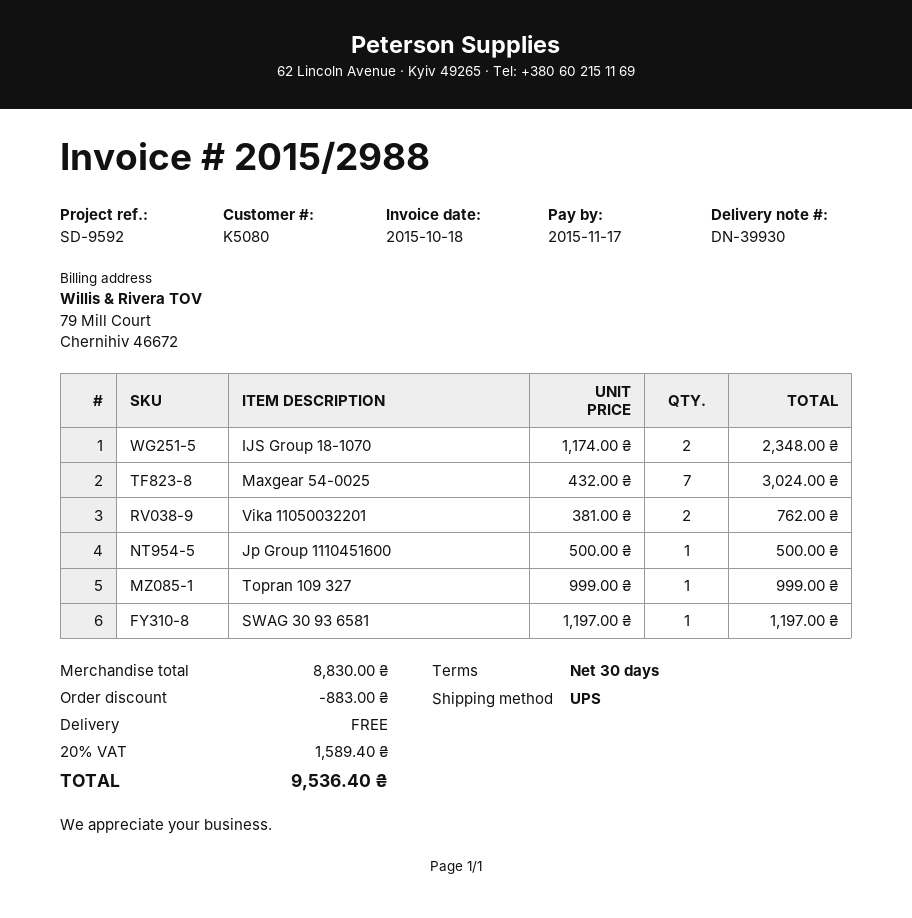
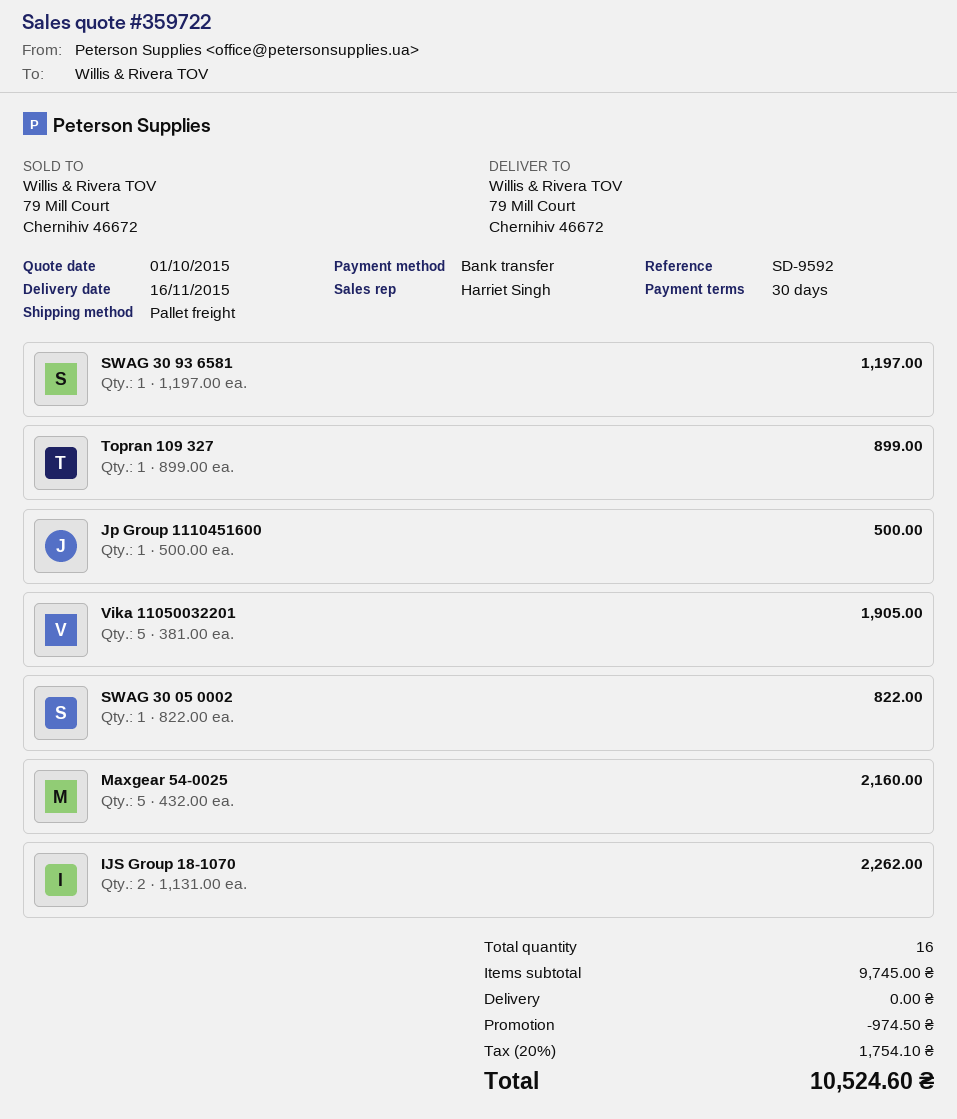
shipping method: UPS -> pallet freight
IJS Group 18-1070: 2 x 1174.00 = 2348.00 -> 2 x 1131.00 = 2262.00
Maxgear 54-0025: 7 x 432.00 = 3024.00 -> 5 x 432.00 = 2160.00
Vika 11050032201: 2 x 381.00 = 762.00 -> 5 x 381.00 = 1905.00
Topran 109 327: 1 x 999.00 = 999.00 -> 1 x 899.00 = 899.00
SWAG 30 05 0002: none -> 1 x 822.00 = 822.00
subtotal: 8830.00 -> 9745.00
discount: 883.00 -> 974.50
tax: 20% = 1589.40 -> 20% = 1754.10
total: 9536.40 -> 10524.60

